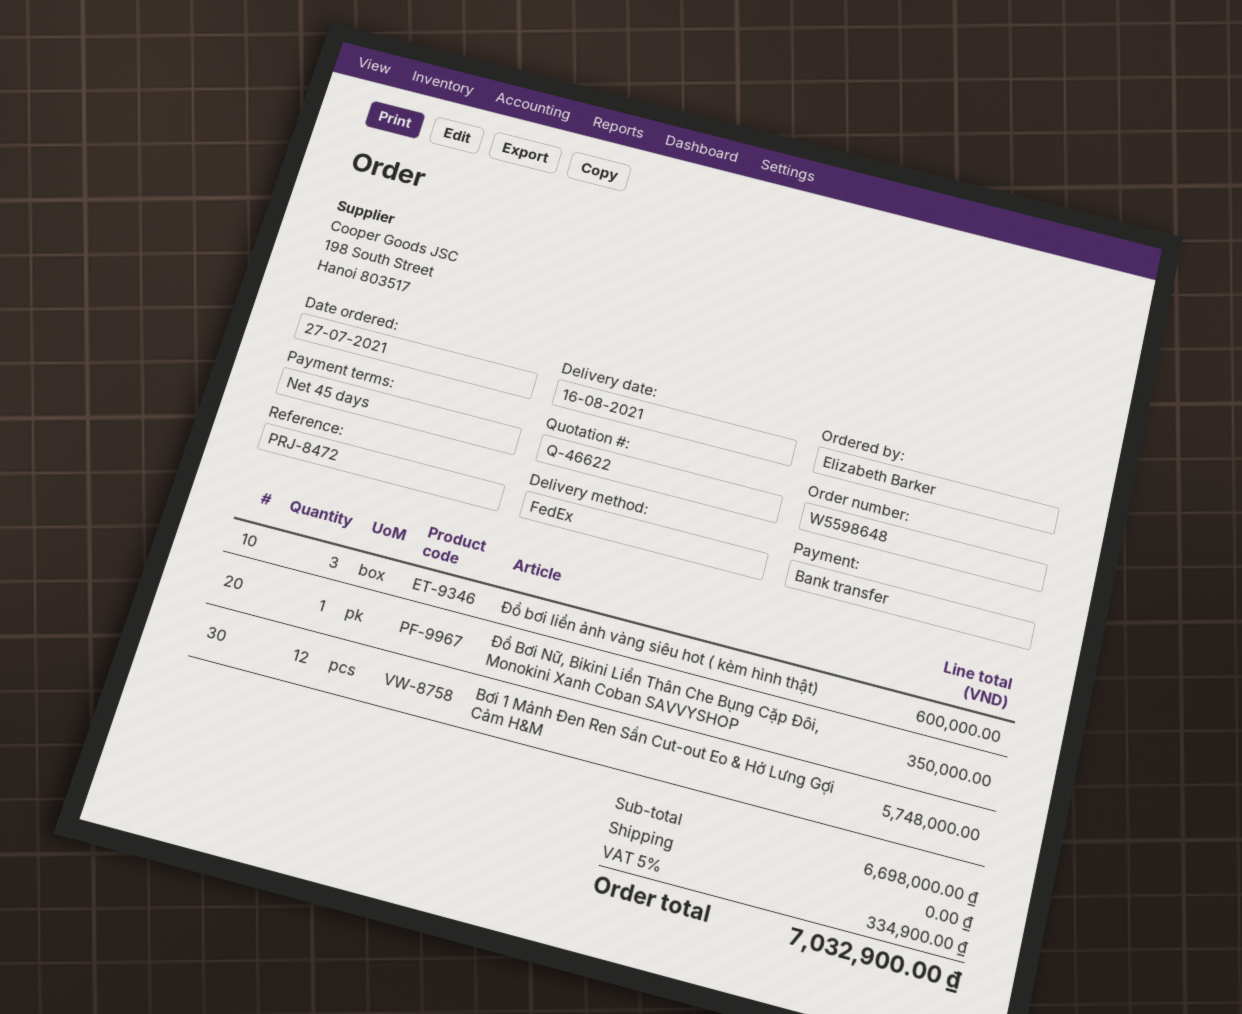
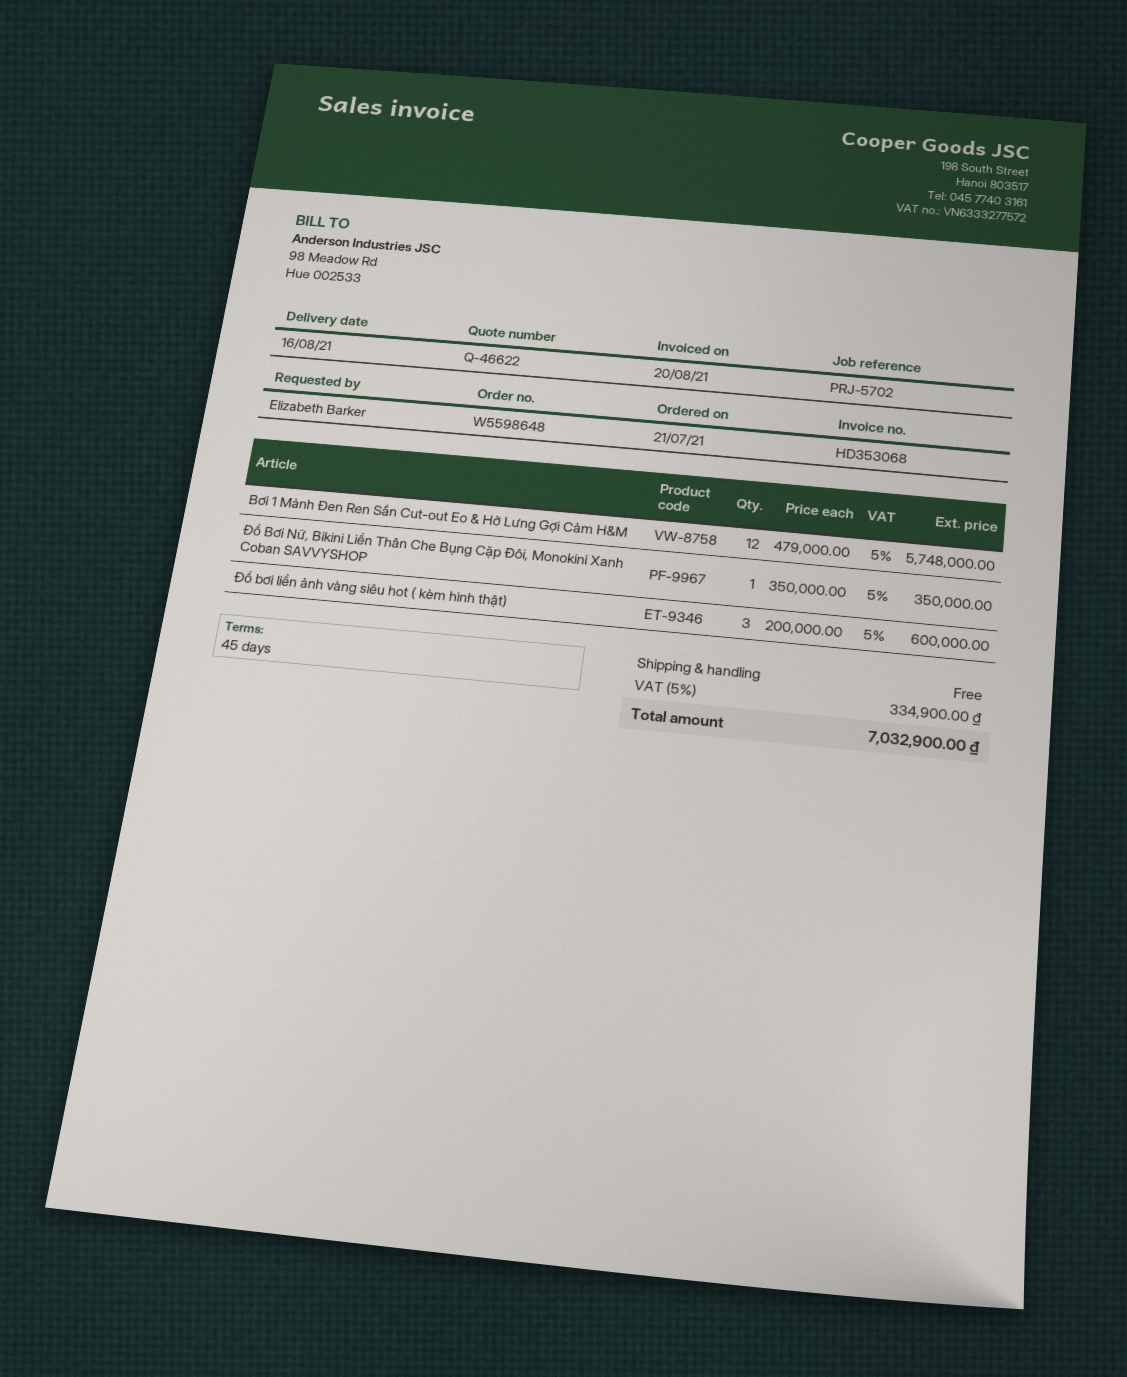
order date: 2021-07-27 -> 2021-07-21
reference: PRJ-8472 -> PRJ-5702

